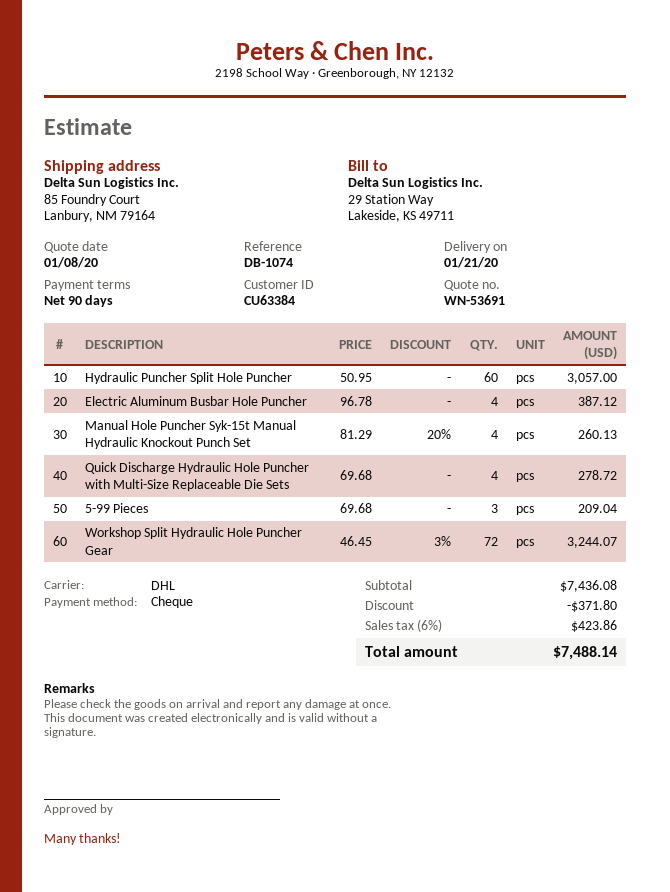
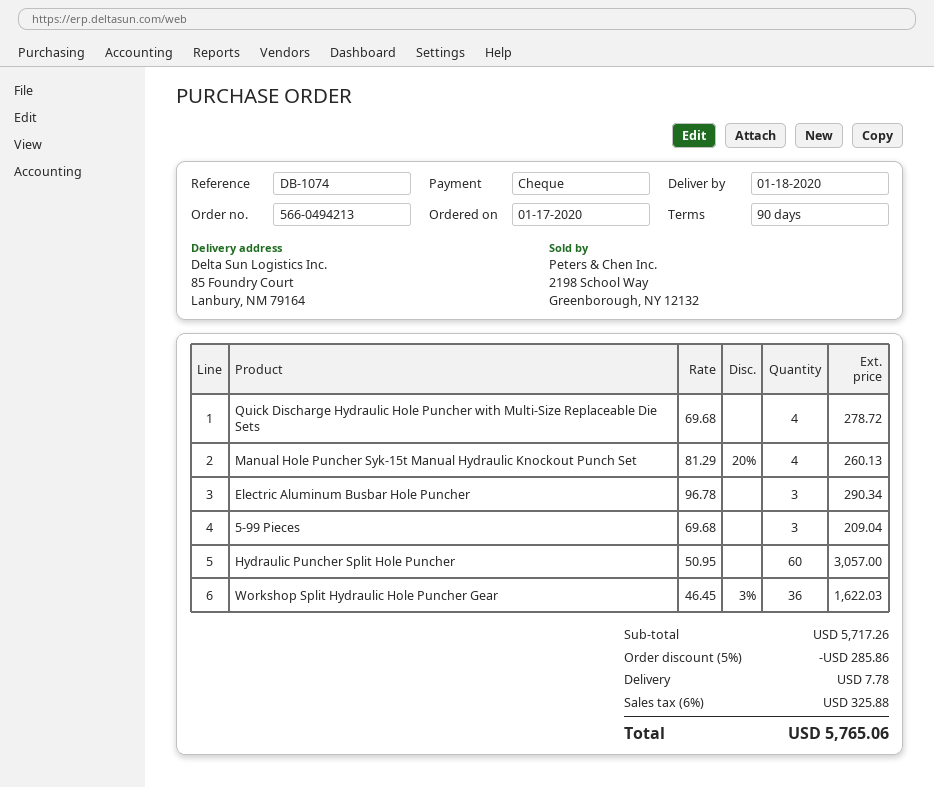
delivery date: 2020-01-21 -> 2020-01-18
Electric Aluminum Busbar Hole Puncher: 4 x 96.78 = 387.12 -> 3 x 96.78 = 290.34
Workshop Split Hydraulic Hole Puncher Gear: 72 x 46.45 - 3% = 3244.07 -> 36 x 46.45 - 3% = 1622.03
subtotal: 7436.08 -> 5717.26
discount: 371.80 -> 285.86
shipping: none -> 7.78
tax: 6% = 423.86 -> 6% = 325.88
total: 7488.14 -> 5765.06

